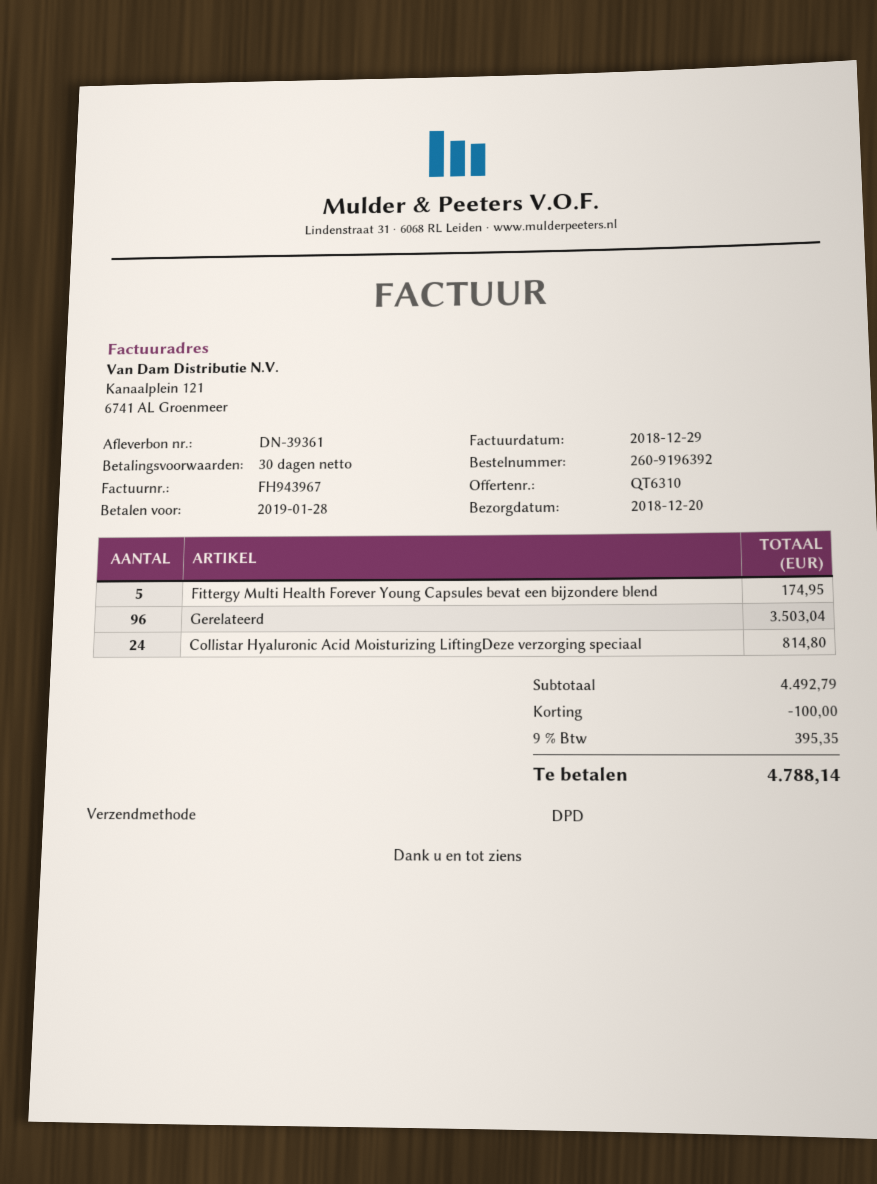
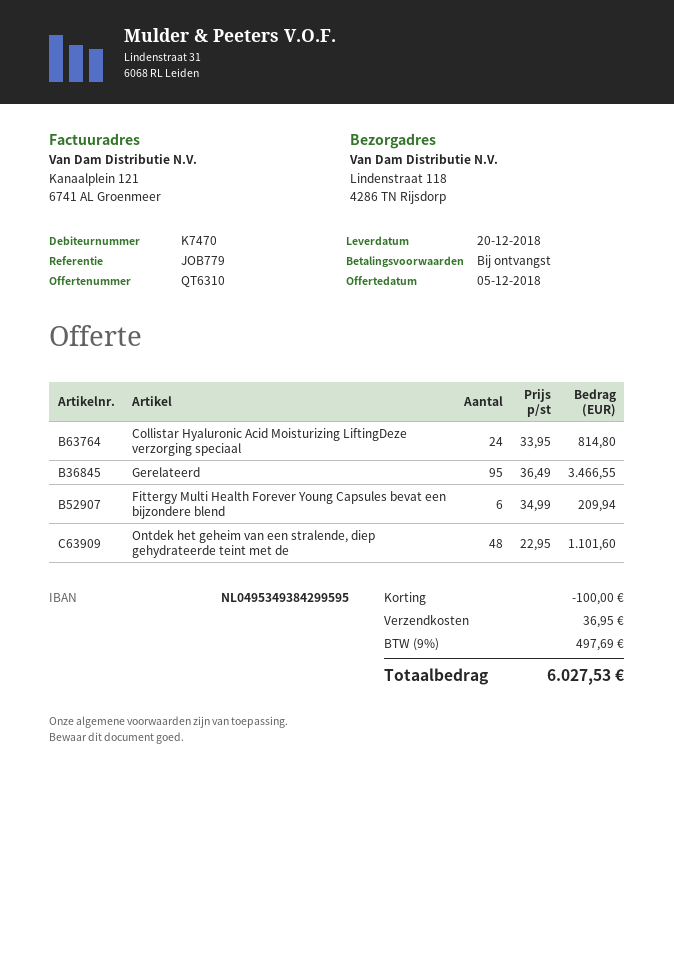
payment terms: 30 days -> on receipt
Fittergy Multi Health Forever Young Capsules bevat een bijzondere blend: 5 for 174.95 -> 6 for 209.94
Gerelateerd: 96 for 3503.04 -> 95 for 3466.55
Ontdek het geheim van een stralende, diep gehydrateerde teint met de: none -> 48 for 1101.60
shipping: none -> 36.95
tax: 9% = 395.35 -> 9% = 497.69
total: 4788.14 -> 6027.53

